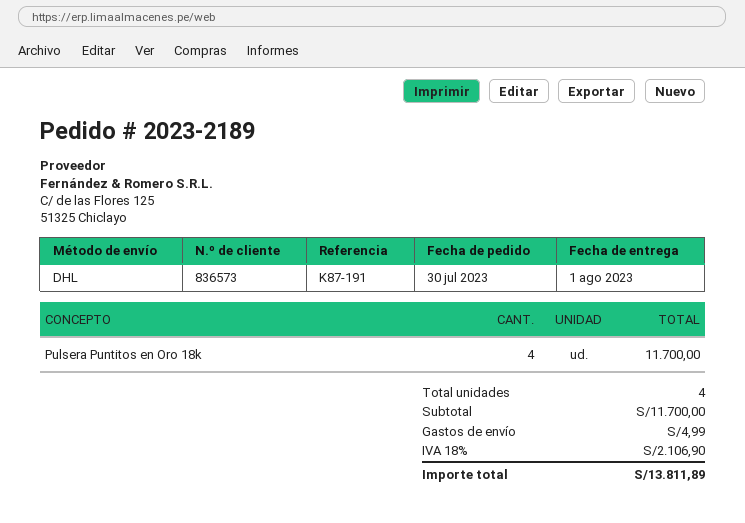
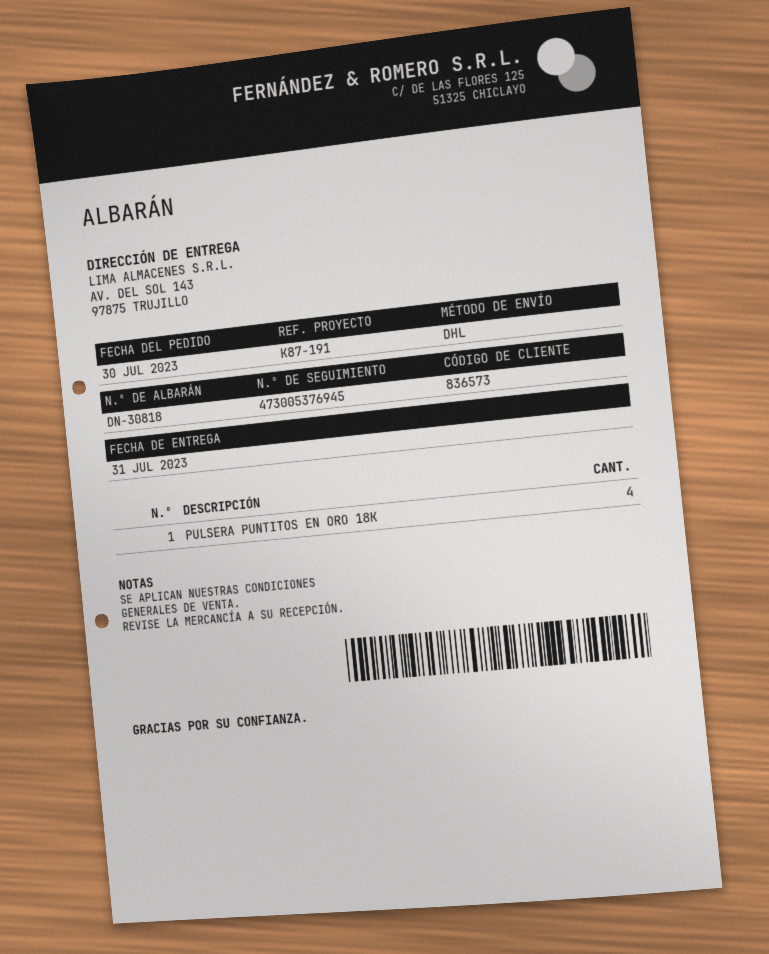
delivery date: 2023-08-01 -> 2023-07-31

